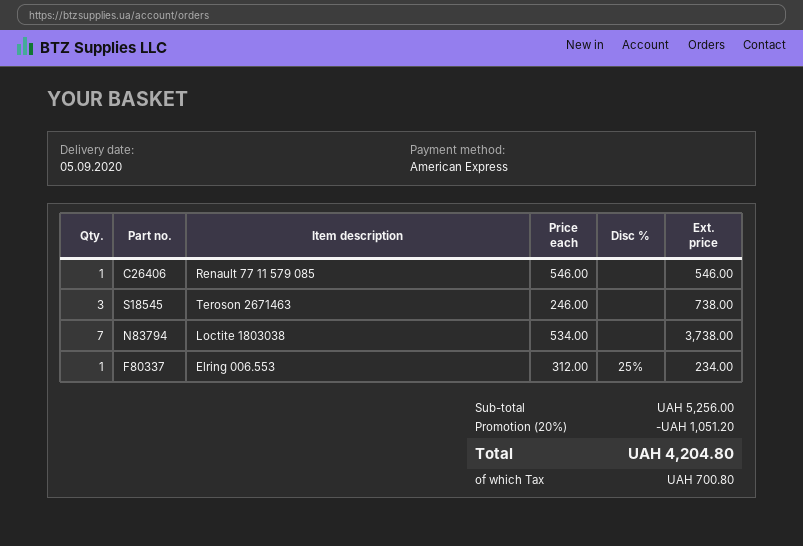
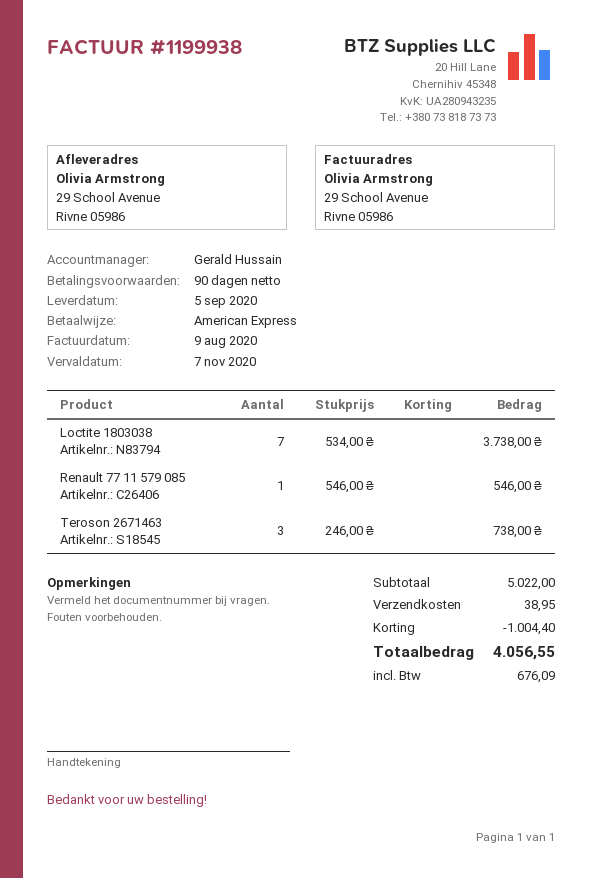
Elring 006.553: 1 x 312.00 - 25% = 234.00 -> none
subtotal: 5256.00 -> 5022.00
discount: 1051.20 -> 1004.40
shipping: none -> 38.95
tax: 700.80 -> 676.09
total: 4204.80 -> 4056.55

